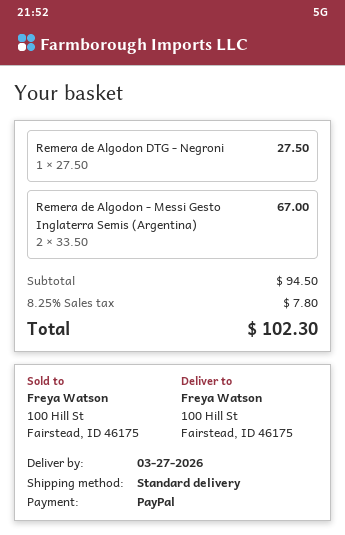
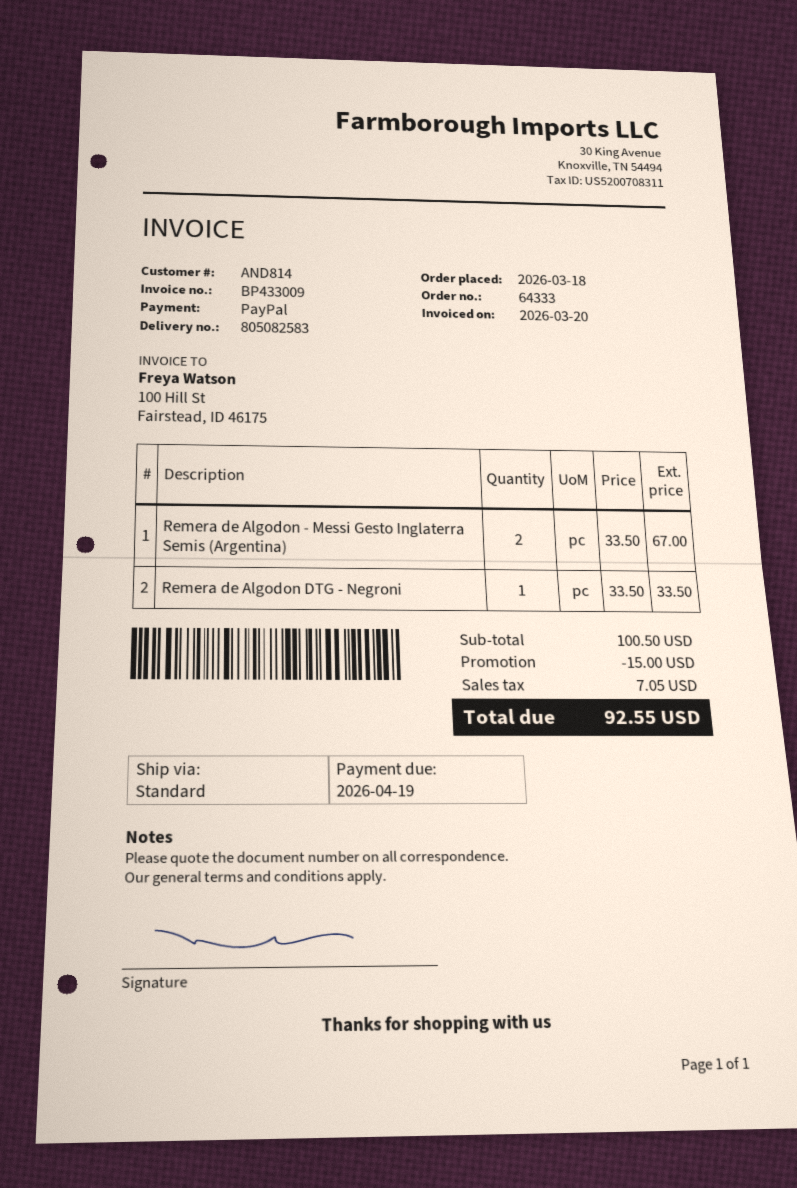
Remera de Algodon DTG - Negroni: 1 x 27.50 = 27.50 -> 1 x 33.50 = 33.50
subtotal: 94.50 -> 100.50
discount: none -> 15.00
tax: 7.80 -> 7.05
total: 102.30 -> 92.55

